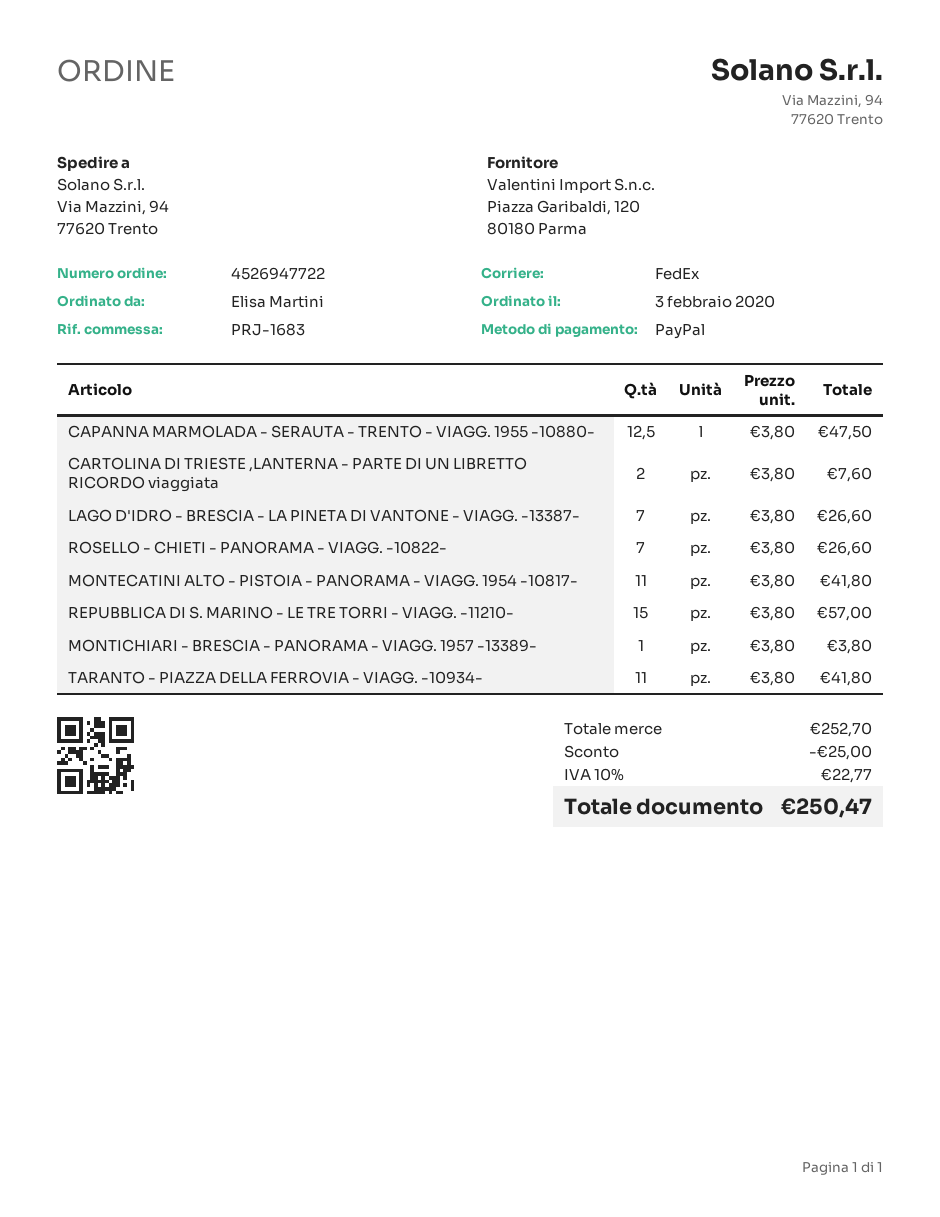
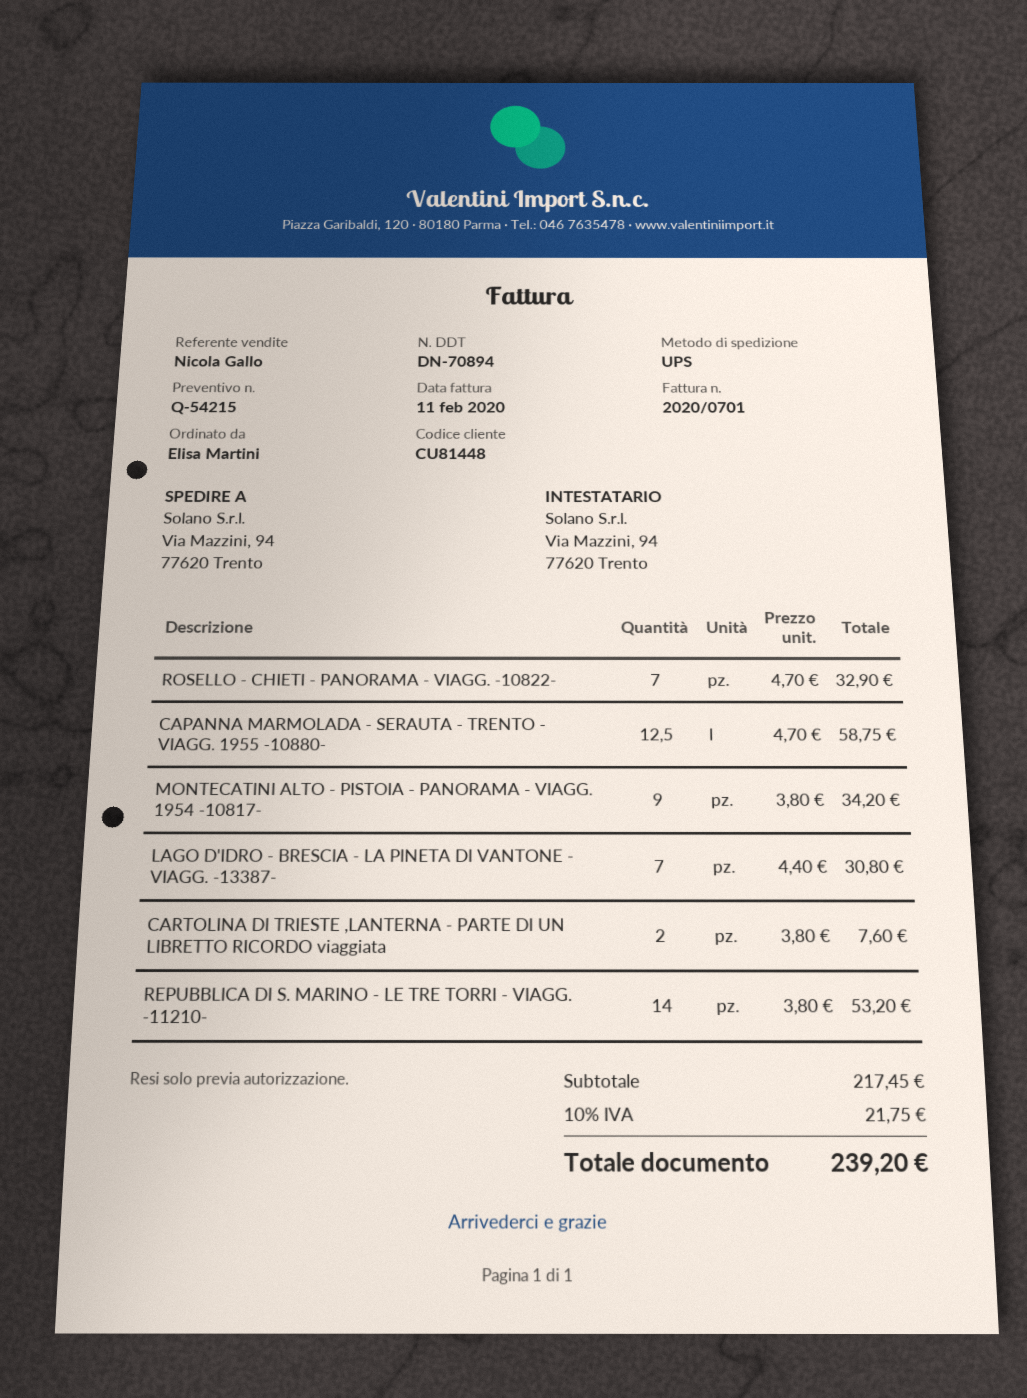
shipping method: FedEx -> UPS
CAPANNA MARMOLADA - SERAUTA - TRENTO - VIAGG. 1955 -10880-: 12.5 x 3.80 = 47.50 -> 12.5 x 4.70 = 58.75
LAGO D'IDRO - BRESCIA - LA PINETA DI VANTONE - VIAGG. -13387-: 7 x 3.80 = 26.60 -> 7 x 4.40 = 30.80
ROSELLO - CHIETI - PANORAMA - VIAGG. -10822-: 7 x 3.80 = 26.60 -> 7 x 4.70 = 32.90
MONTECATINI ALTO - PISTOIA - PANORAMA - VIAGG. 1954 -10817-: 11 x 3.80 = 41.80 -> 9 x 3.80 = 34.20
REPUBBLICA DI S. MARINO - LE TRE TORRI - VIAGG. -11210-: 15 x 3.80 = 57.00 -> 14 x 3.80 = 53.20
MONTICHIARI - BRESCIA - PANORAMA - VIAGG. 1957 -13389-: 1 x 3.80 = 3.80 -> none
TARANTO - PIAZZA DELLA FERROVIA - VIAGG. -10934-: 11 x 3.80 = 41.80 -> none
subtotal: 252.70 -> 217.45
discount: 25.00 -> none
tax: 10% = 22.77 -> 10% = 21.75
total: 250.47 -> 239.20

